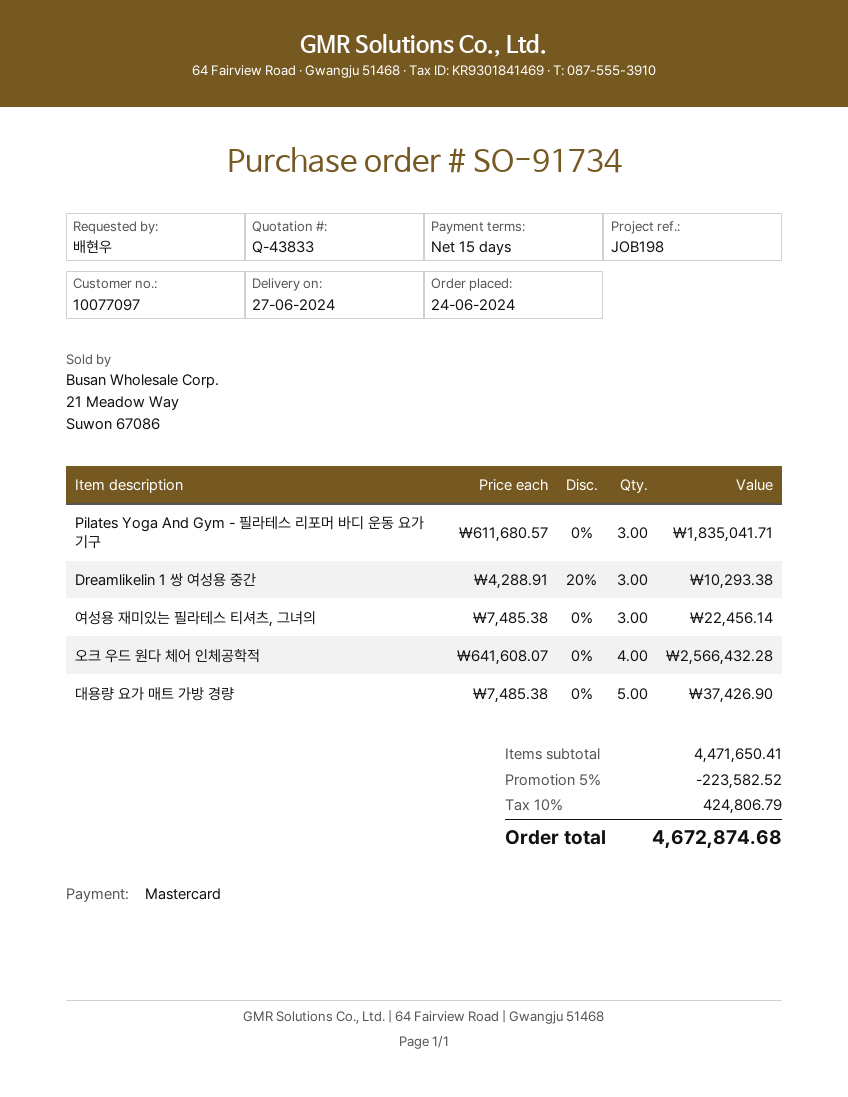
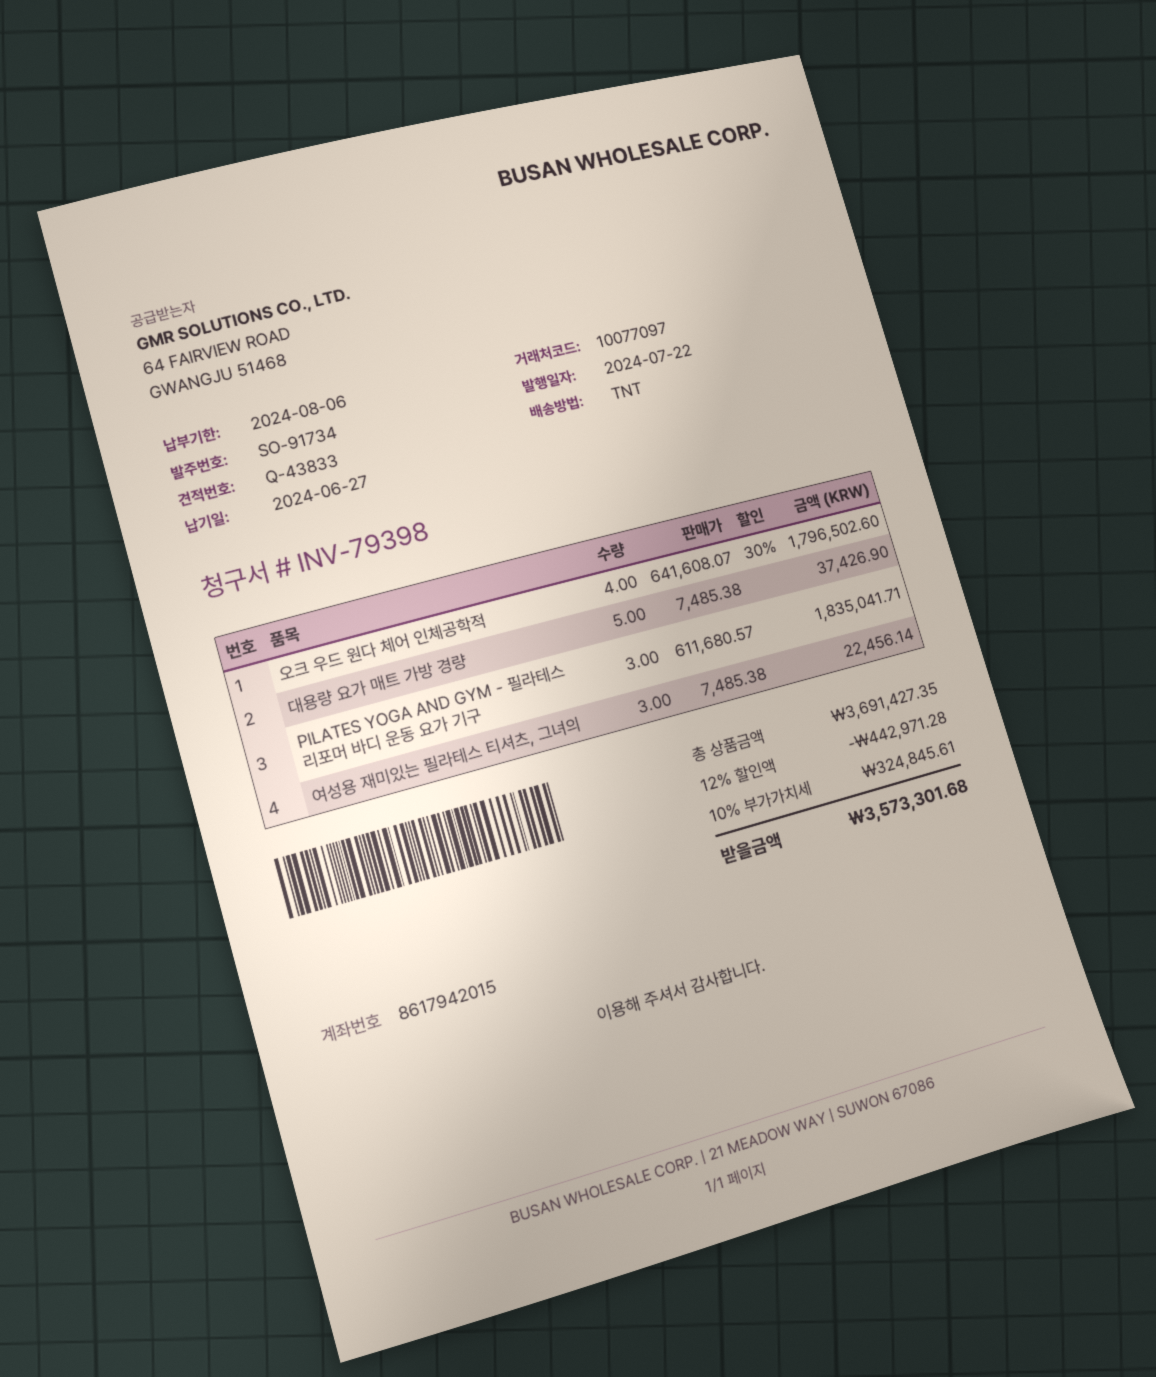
Dreamlikelin 1 쌍 여성용 중간: 3 x 4288.91 - 20% = 10293.38 -> none
오크 우드 원다 체어 인체공학적: 4 x 641608.07 = 2566432.28 -> 4 x 641608.07 - 30% = 1796502.60
subtotal: 4471650.41 -> 3691427.35
discount: 5% = 223582.52 -> 12% = 442971.28
tax: 10% = 424806.79 -> 10% = 324845.61
total: 4672874.68 -> 3573301.68

